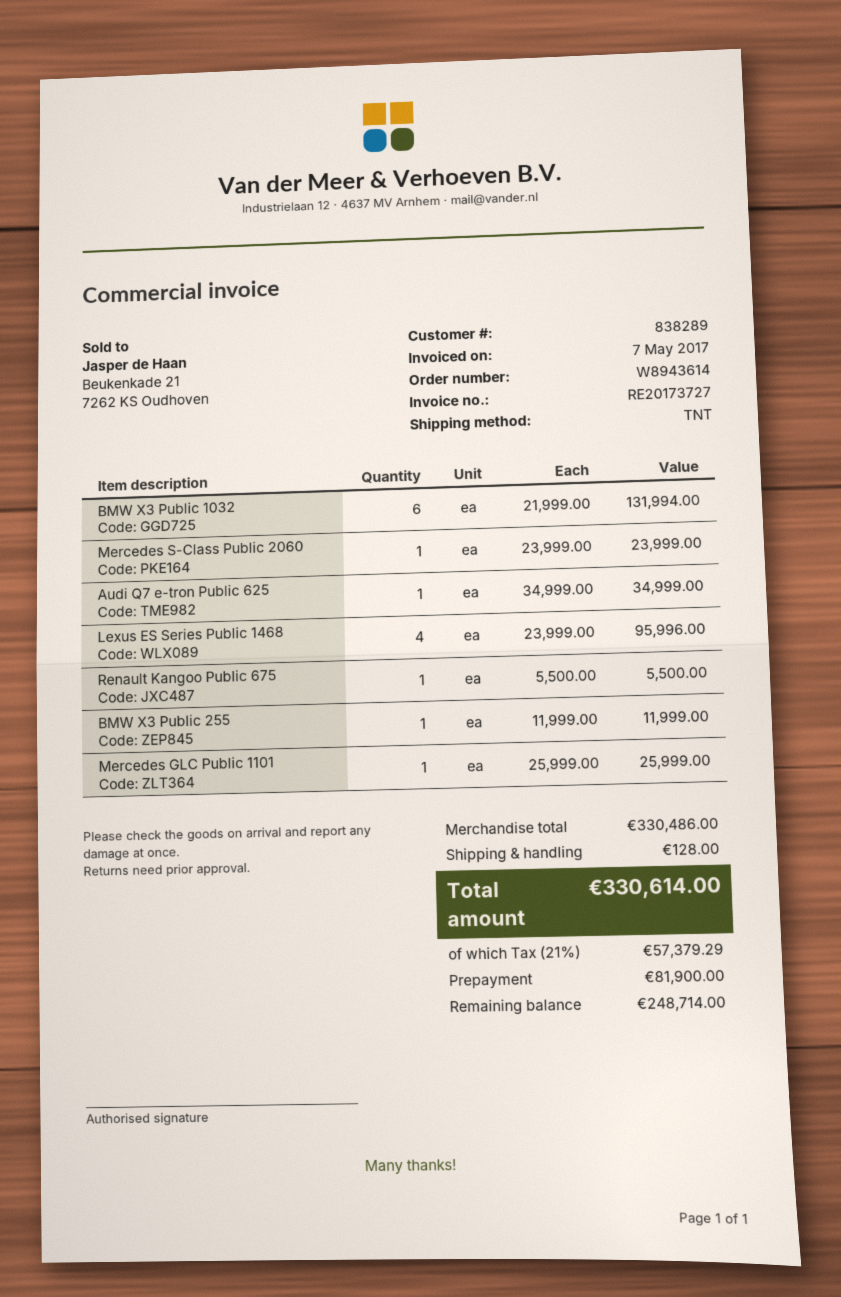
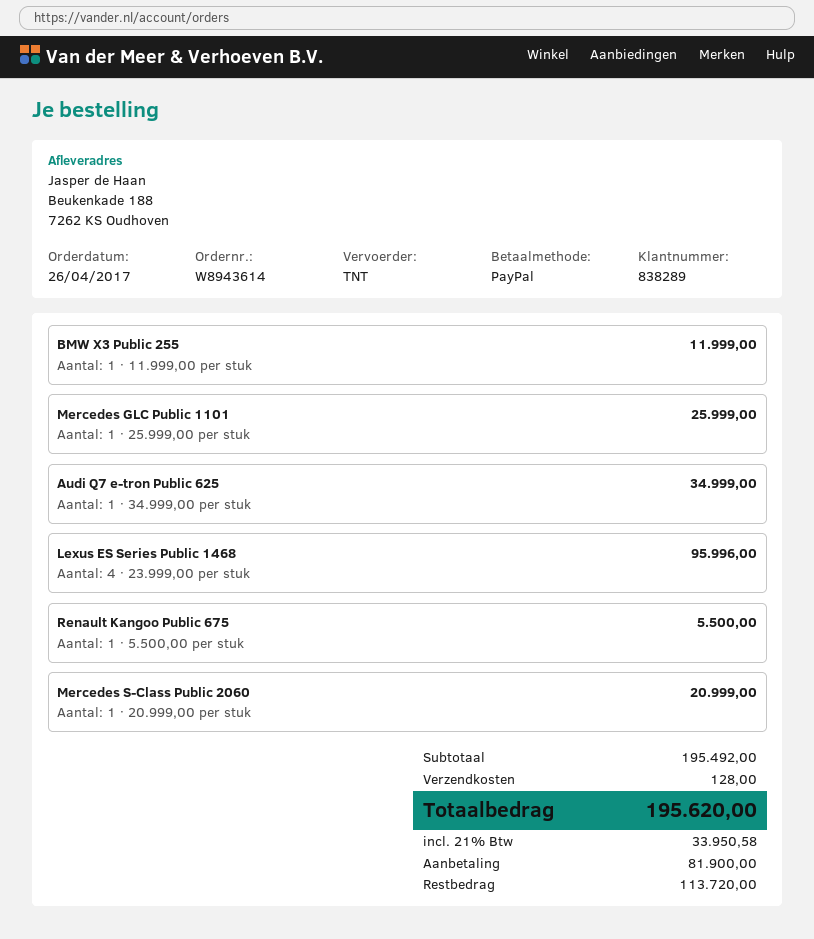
BMW X3 Public 1032: 6 x 21999.00 = 131994.00 -> none
Mercedes S-Class Public 2060: 1 x 23999.00 = 23999.00 -> 1 x 20999.00 = 20999.00
subtotal: 330486.00 -> 195492.00
tax: 21% = 57379.29 -> 21% = 33950.58
total: 330614.00 -> 195620.00
balance: 248714.00 -> 113720.00

